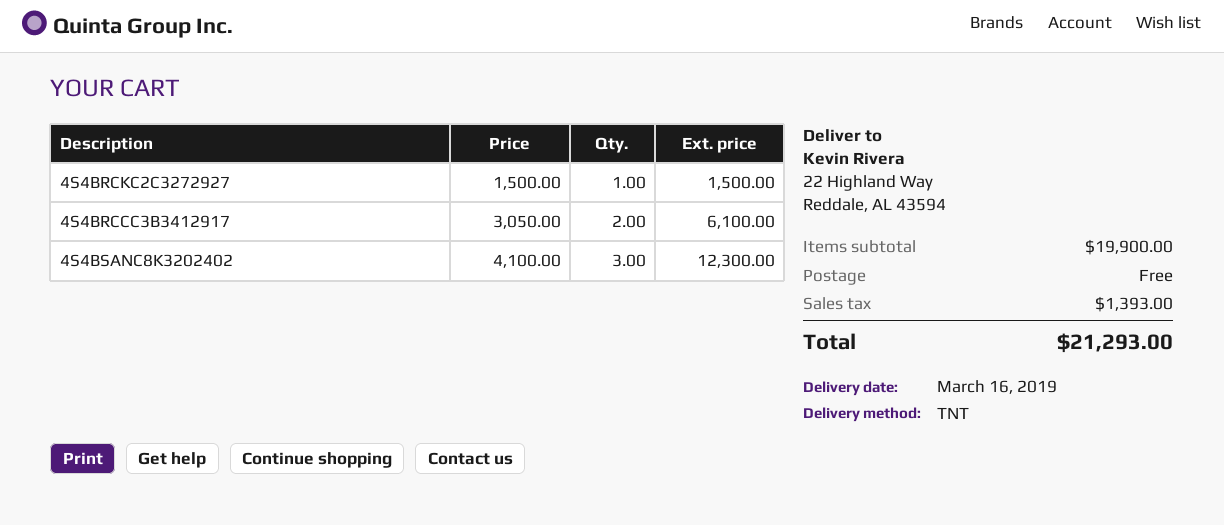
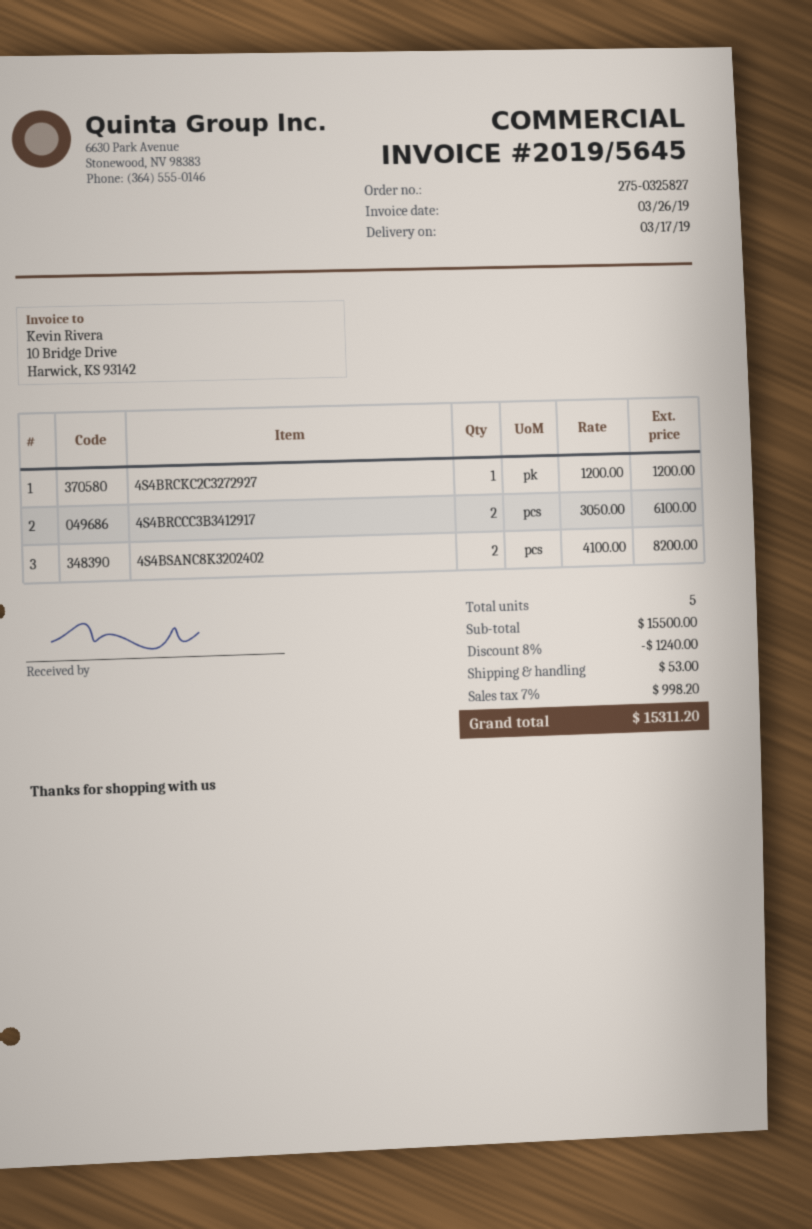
delivery date: 2019-03-16 -> 2019-03-17
4S4BRCKC2C3272927: 1 x 1500.00 = 1500.00 -> 1 x 1200.00 = 1200.00
4S4BSANC8K3202402: 3 x 4100.00 = 12300.00 -> 2 x 4100.00 = 8200.00
subtotal: 19900.00 -> 15500.00
discount: none -> 8% = 1240.00
shipping: 0.00 -> 53.00
tax: 1393.00 -> 998.20
total: 21293.00 -> 15311.20

